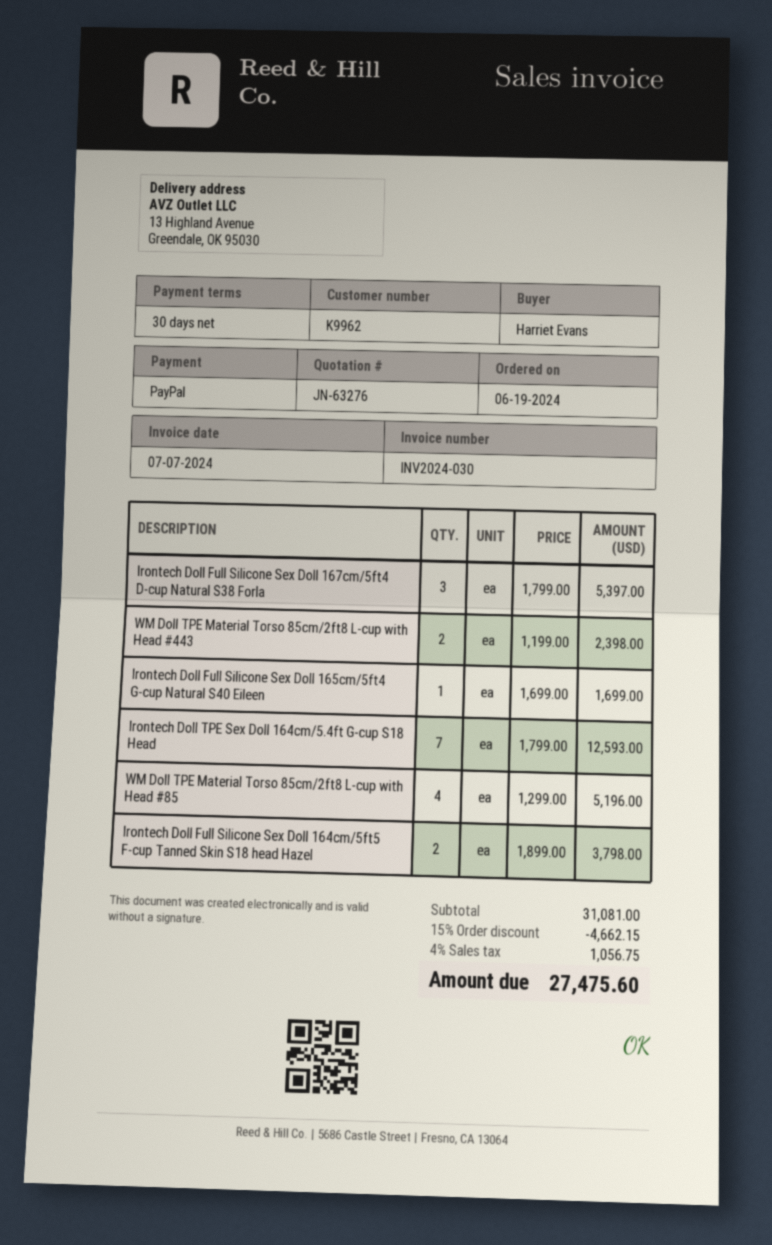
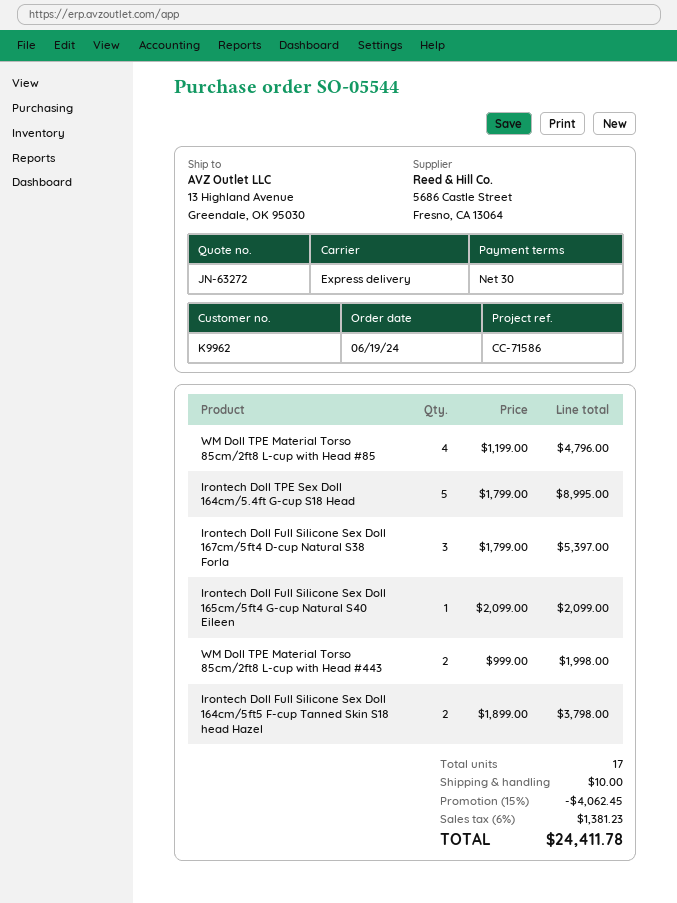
quote number: JN-63276 -> JN-63272
WM Doll TPE Material Torso 85cm/2ft8 L-cup with Head #443: 2 x 1199.00 = 2398.00 -> 2 x 999.00 = 1998.00
Irontech Doll Full Silicone Sex Doll 165cm/5ft4 G-cup Natural S40 Eileen: 1 x 1699.00 = 1699.00 -> 1 x 2099.00 = 2099.00
Irontech Doll TPE Sex Doll 164cm/5.4ft G-cup S18 Head: 7 x 1799.00 = 12593.00 -> 5 x 1799.00 = 8995.00
WM Doll TPE Material Torso 85cm/2ft8 L-cup with Head #85: 4 x 1299.00 = 5196.00 -> 4 x 1199.00 = 4796.00
discount: 15% = 4662.15 -> 15% = 4062.45
shipping: none -> 10.00
tax: 4% = 1056.75 -> 6% = 1381.23
total: 27475.60 -> 24411.78

